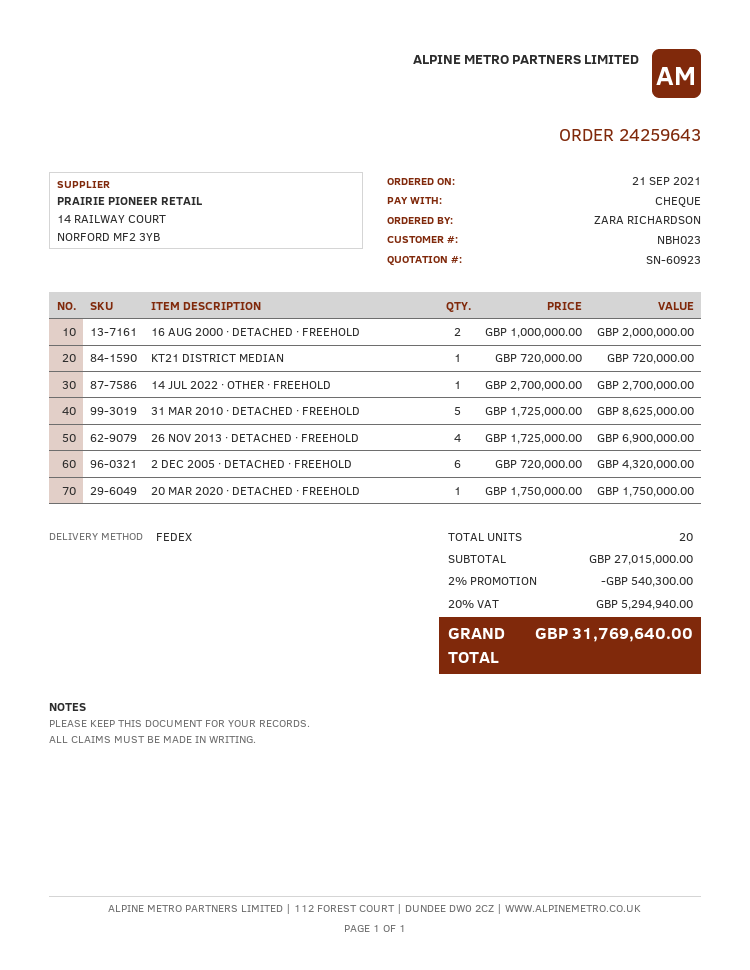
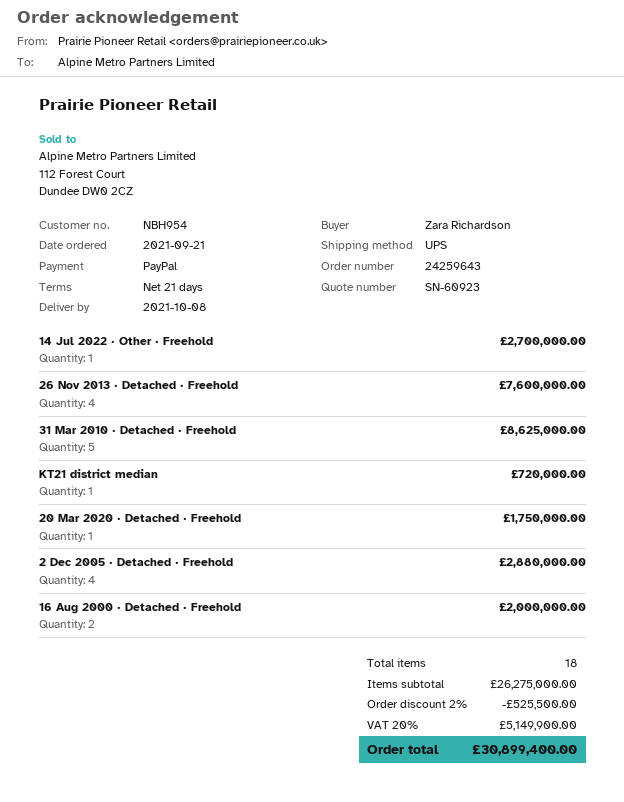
customer number: NBH023 -> NBH954
payment method: cheque -> PayPal
shipping method: FedEx -> UPS
26 NOV 2013 · DETACHED · FREEHOLD: 4 for 6900000.00 -> 4 for 7600000.00
2 DEC 2005 · DETACHED · FREEHOLD: 6 for 4320000.00 -> 4 for 2880000.00
total quantity: 20 -> 18
subtotal: 27015000.00 -> 26275000.00
discount: 2% = 540300.00 -> 2% = 525500.00
tax: 20% = 5294940.00 -> 20% = 5149900.00
total: 31769640.00 -> 30899400.00

